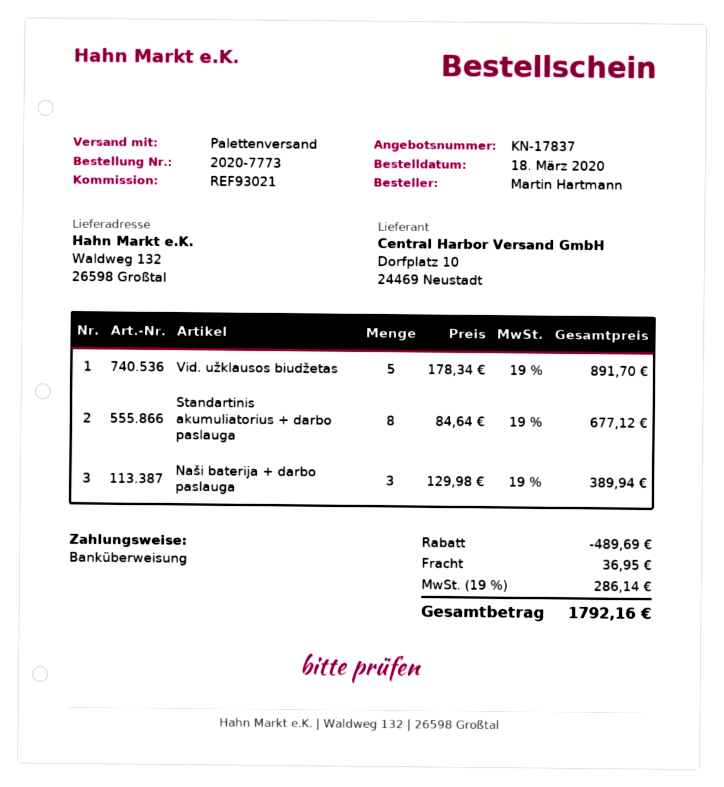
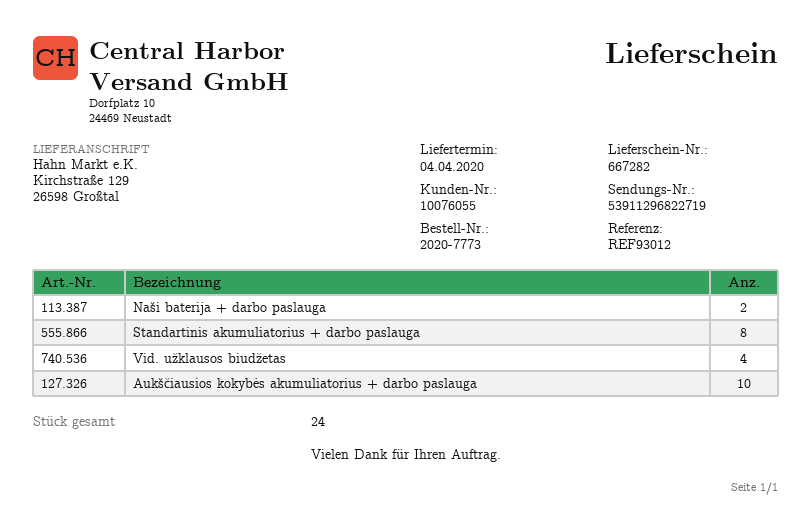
reference: REF93021 -> REF93012
ship to: Waldweg 132, 26598 Großtal -> Kirchstraße 129, 26598 Großtal
Vid. užklausos biudžetas: 5 -> 4
Naši baterija + darbo paslauga: 3 -> 2
Aukščiausios kokybės akumuliatorius + darbo paslauga: none -> 10

